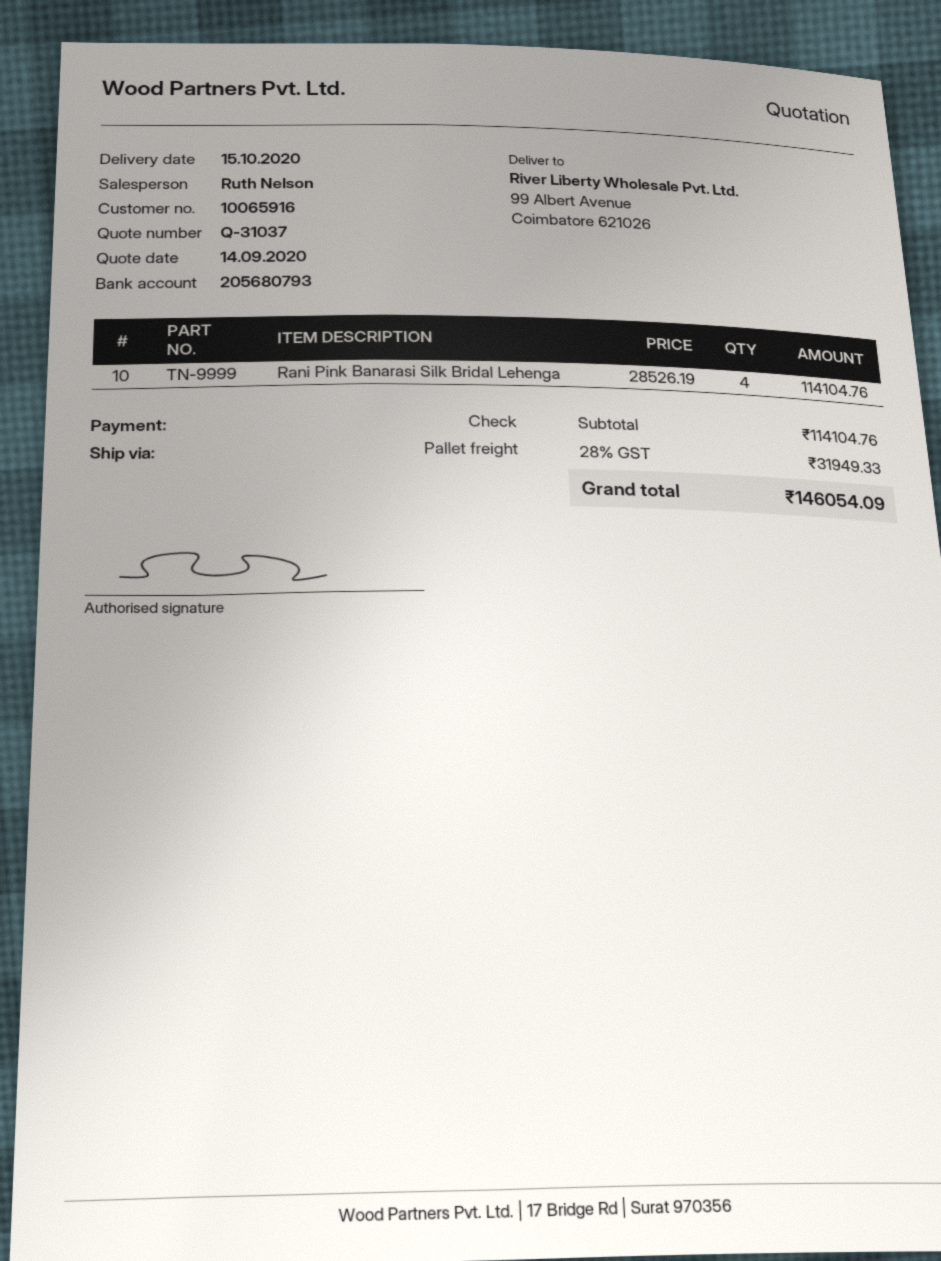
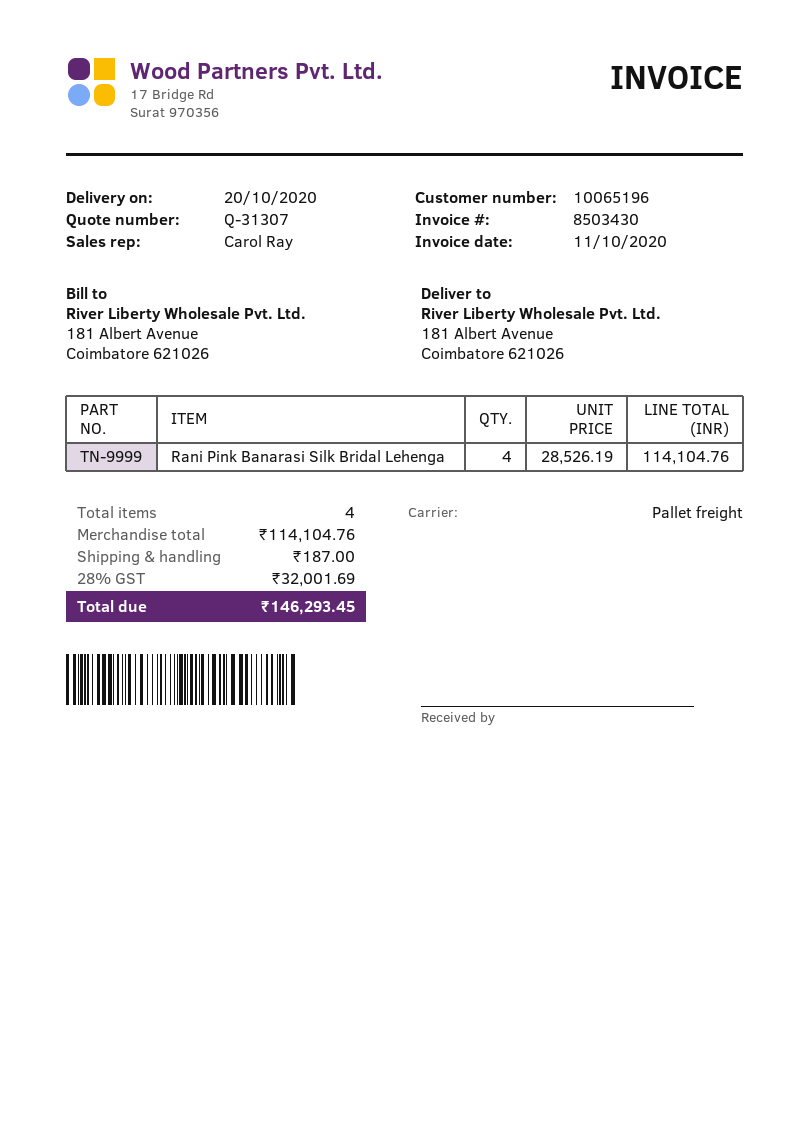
quote number: Q-31037 -> Q-31307
delivery date: 2020-10-15 -> 2020-10-20
customer number: 10065916 -> 10065196
sales rep: Ruth Nelson -> Carol Ray
ship to: 99 Albert Avenue, Coimbatore 621026 -> 181 Albert Avenue, Coimbatore 621026
shipping: none -> 187.00
tax: 28% = 31949.33 -> 28% = 32001.69
total: 146054.09 -> 146293.45

